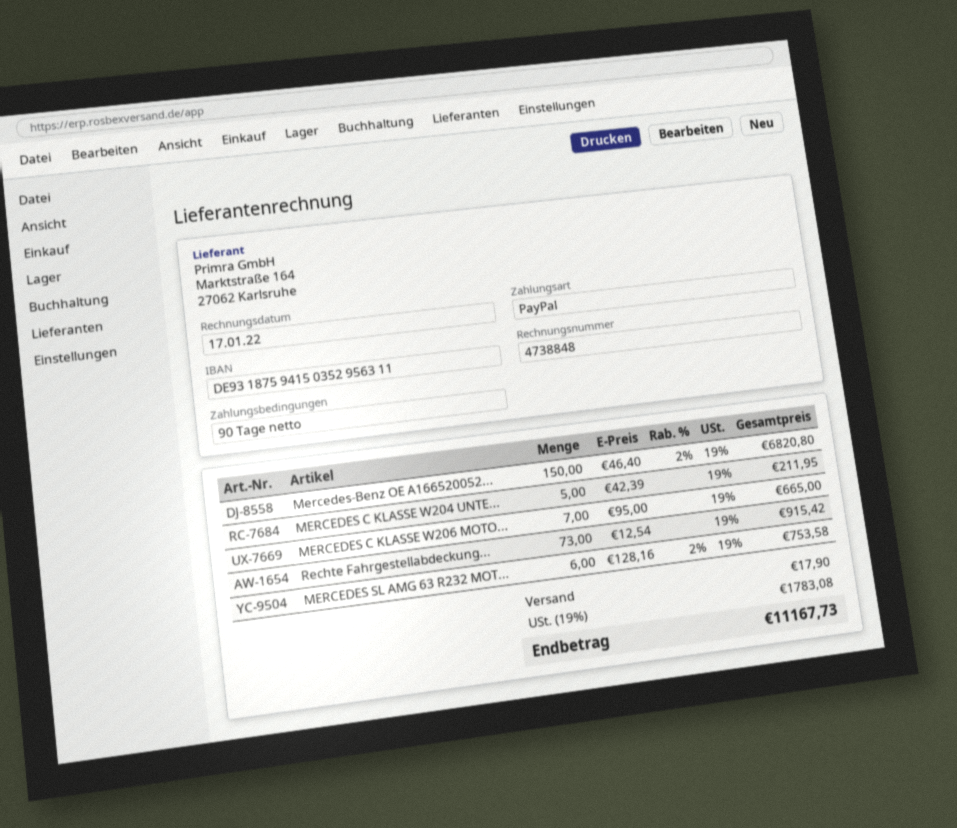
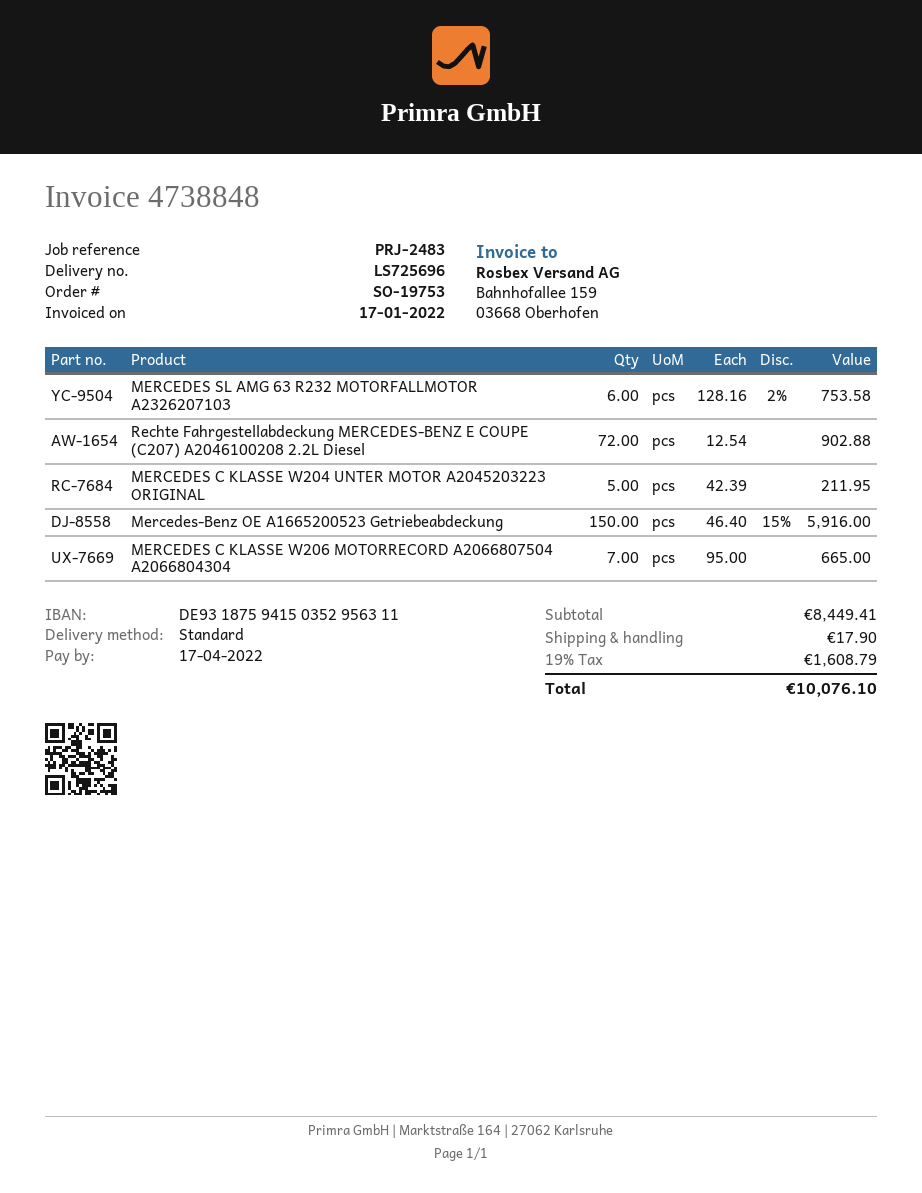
Mercedes-Benz OE A166520052...: 150 x 46.40 - 2% = 6820.80 -> 150 x 46.40 - 15% = 5916.00
Rechte Fahrgestellabdeckung...: 73 x 12.54 = 915.42 -> 72 x 12.54 = 902.88
tax: 19% = 1783.08 -> 19% = 1608.79
total: 11167.73 -> 10076.10

